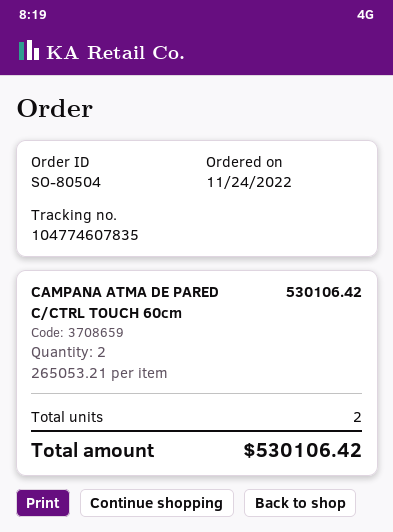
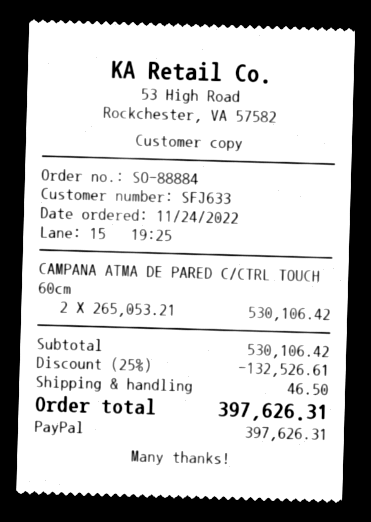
order number: SO-80504 -> SO-88884
discount: none -> 25% = 132526.61
shipping: none -> 46.50
total: 530106.42 -> 397626.31

